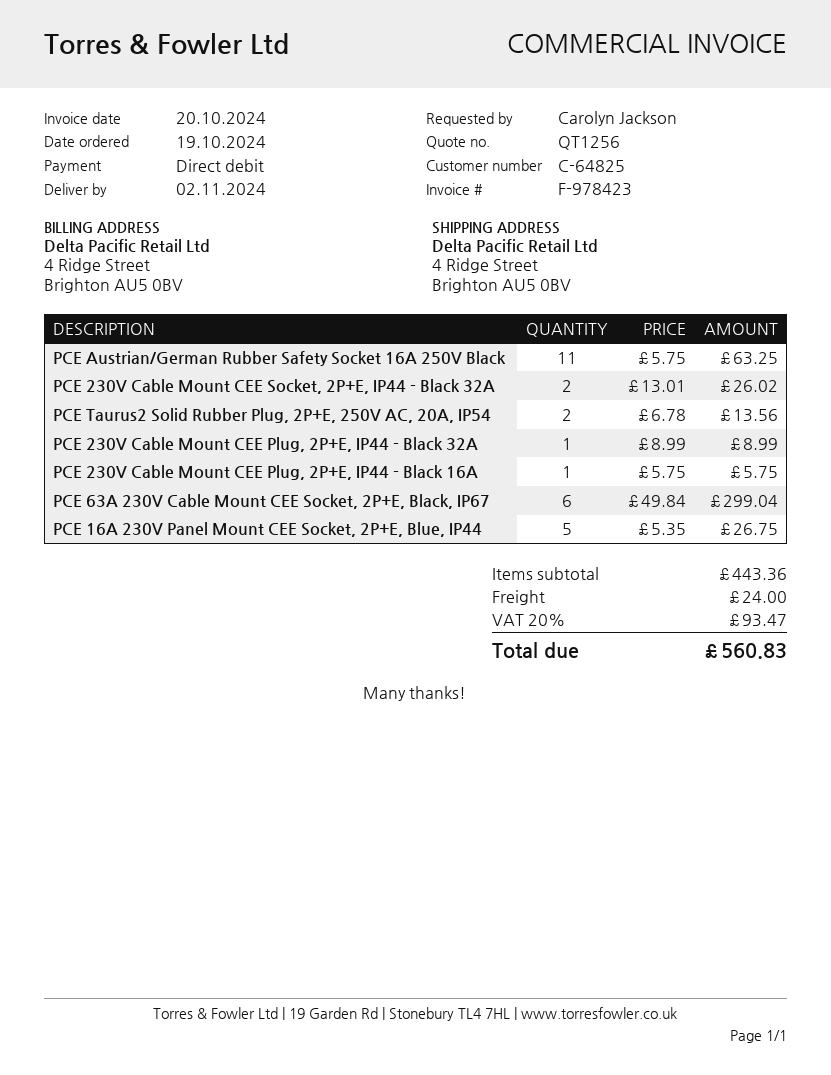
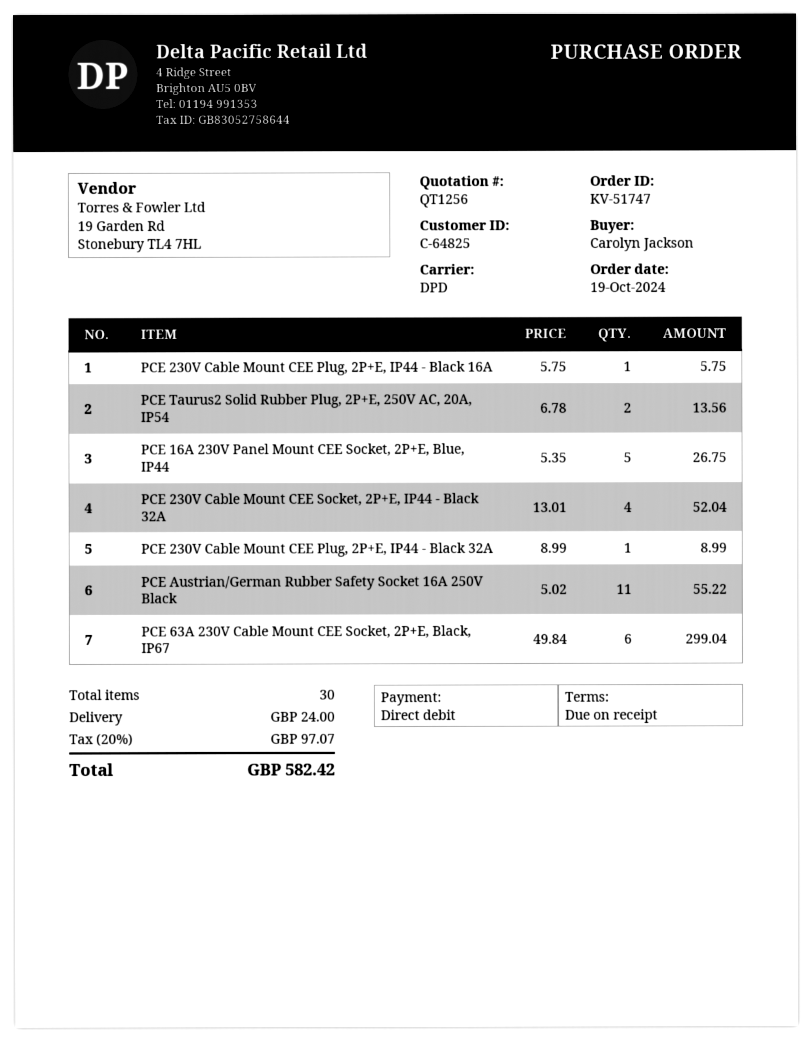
PCE Austrian/German Rubber Safety Socket 16A 250V Black: 11 x 5.75 = 63.25 -> 11 x 5.02 = 55.22
PCE 230V Cable Mount CEE Socket, 2P+E, IP44 - Black 32A: 2 x 13.01 = 26.02 -> 4 x 13.01 = 52.04
tax: 20% = 93.47 -> 20% = 97.07
total: 560.83 -> 582.42

